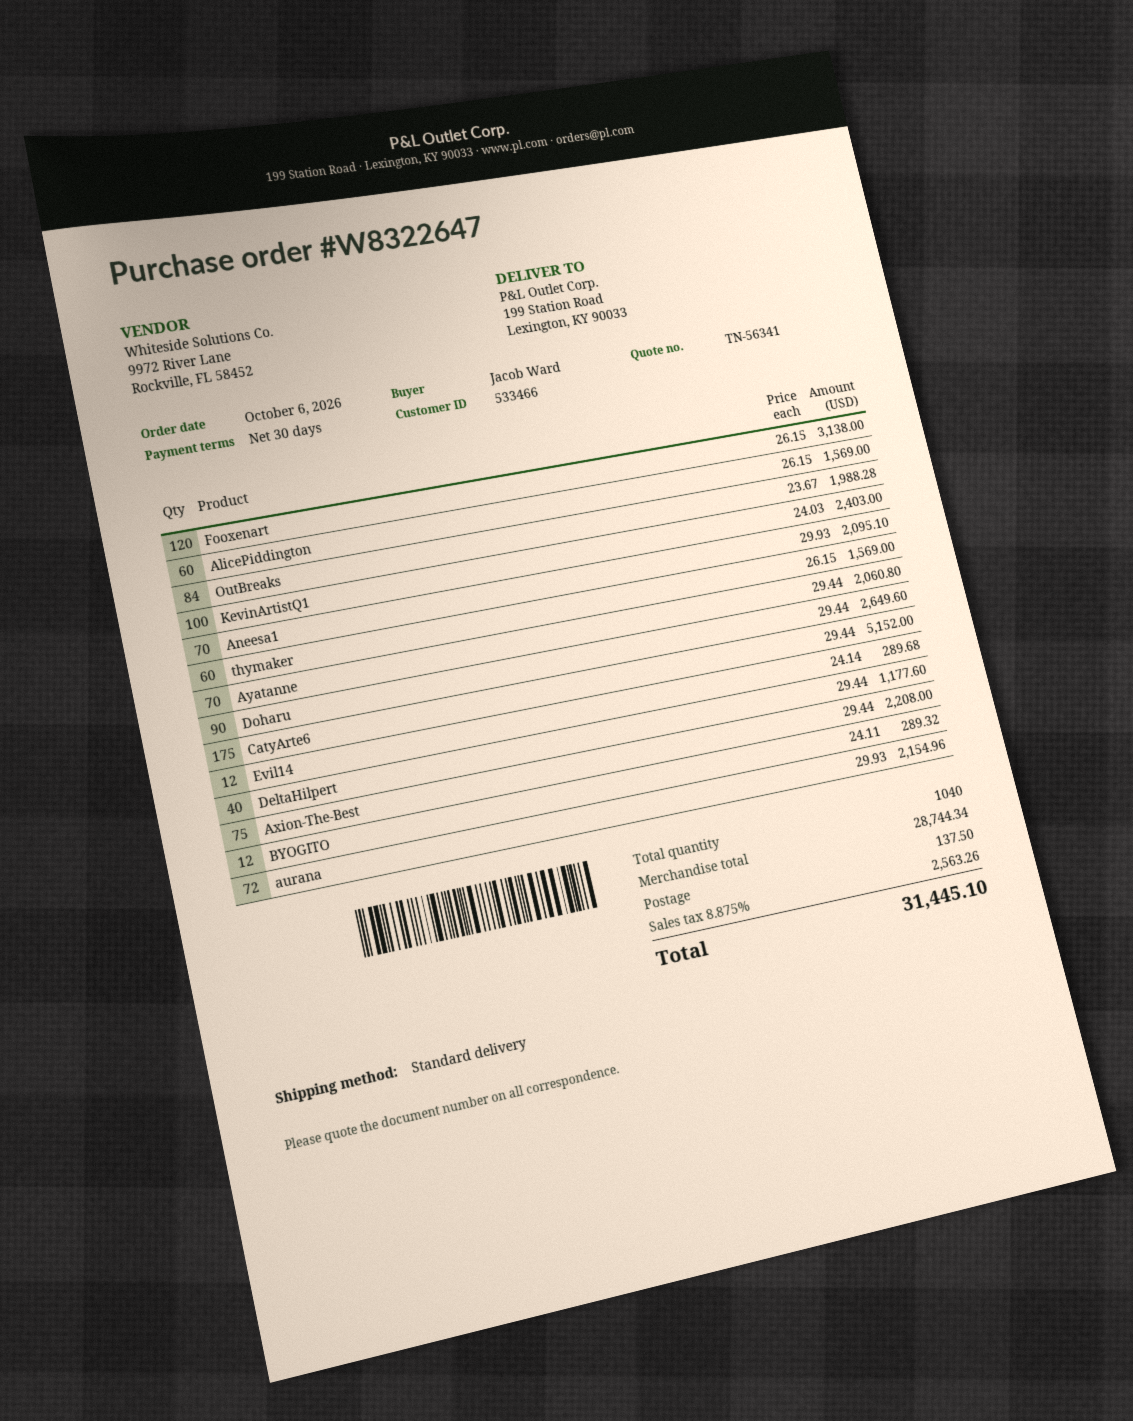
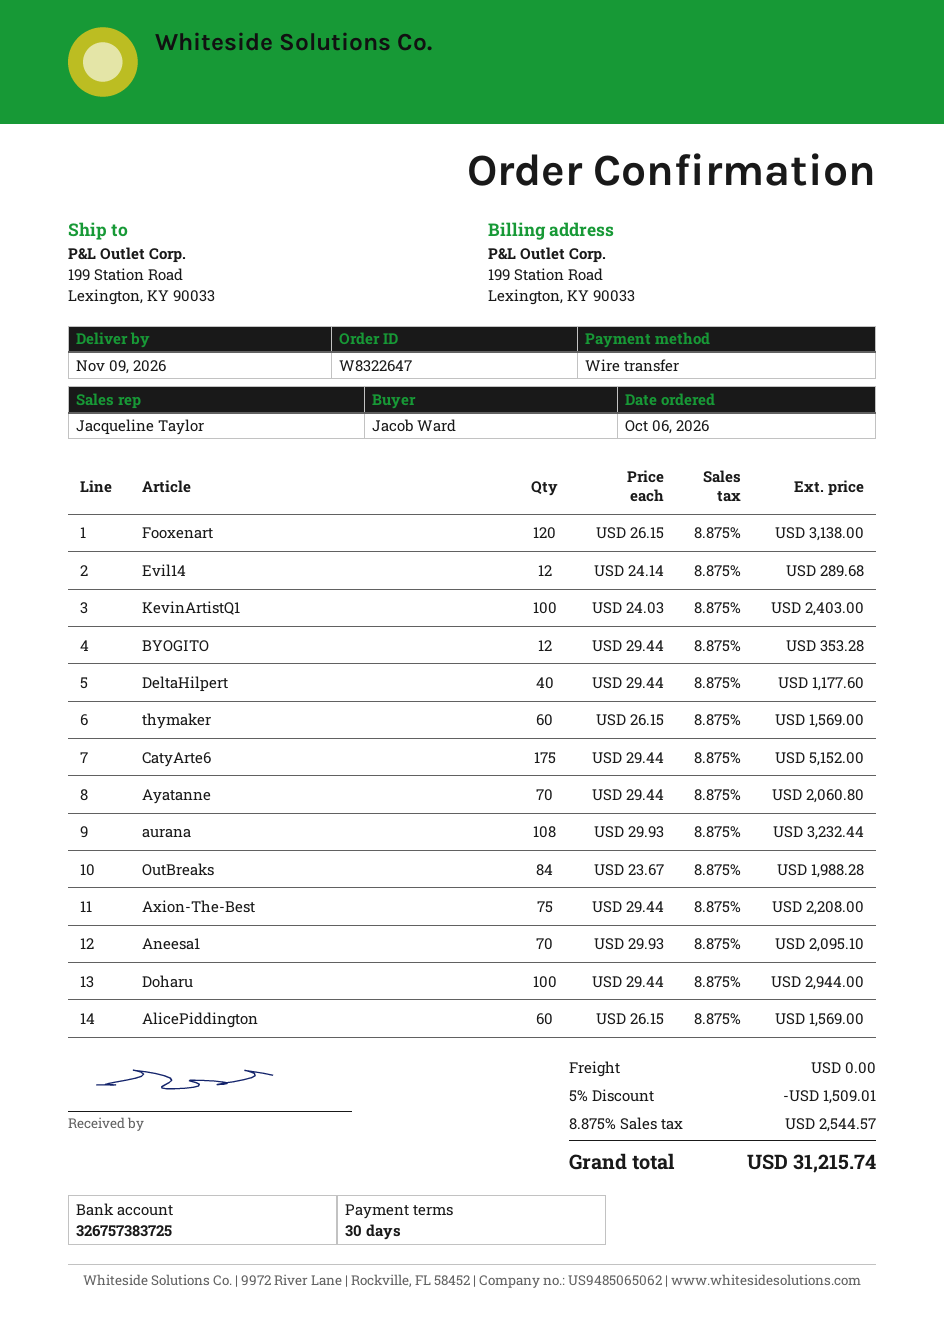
Doharu: 90 x 29.44 = 2649.60 -> 100 x 29.44 = 2944.00
BYOGITO: 12 x 24.11 = 289.32 -> 12 x 29.44 = 353.28
aurana: 72 x 29.93 = 2154.96 -> 108 x 29.93 = 3232.44
discount: none -> 5% = 1509.01
shipping: 137.50 -> 0.00
tax: 8.875% = 2563.26 -> 8.875% = 2544.57
total: 31445.10 -> 31215.74

